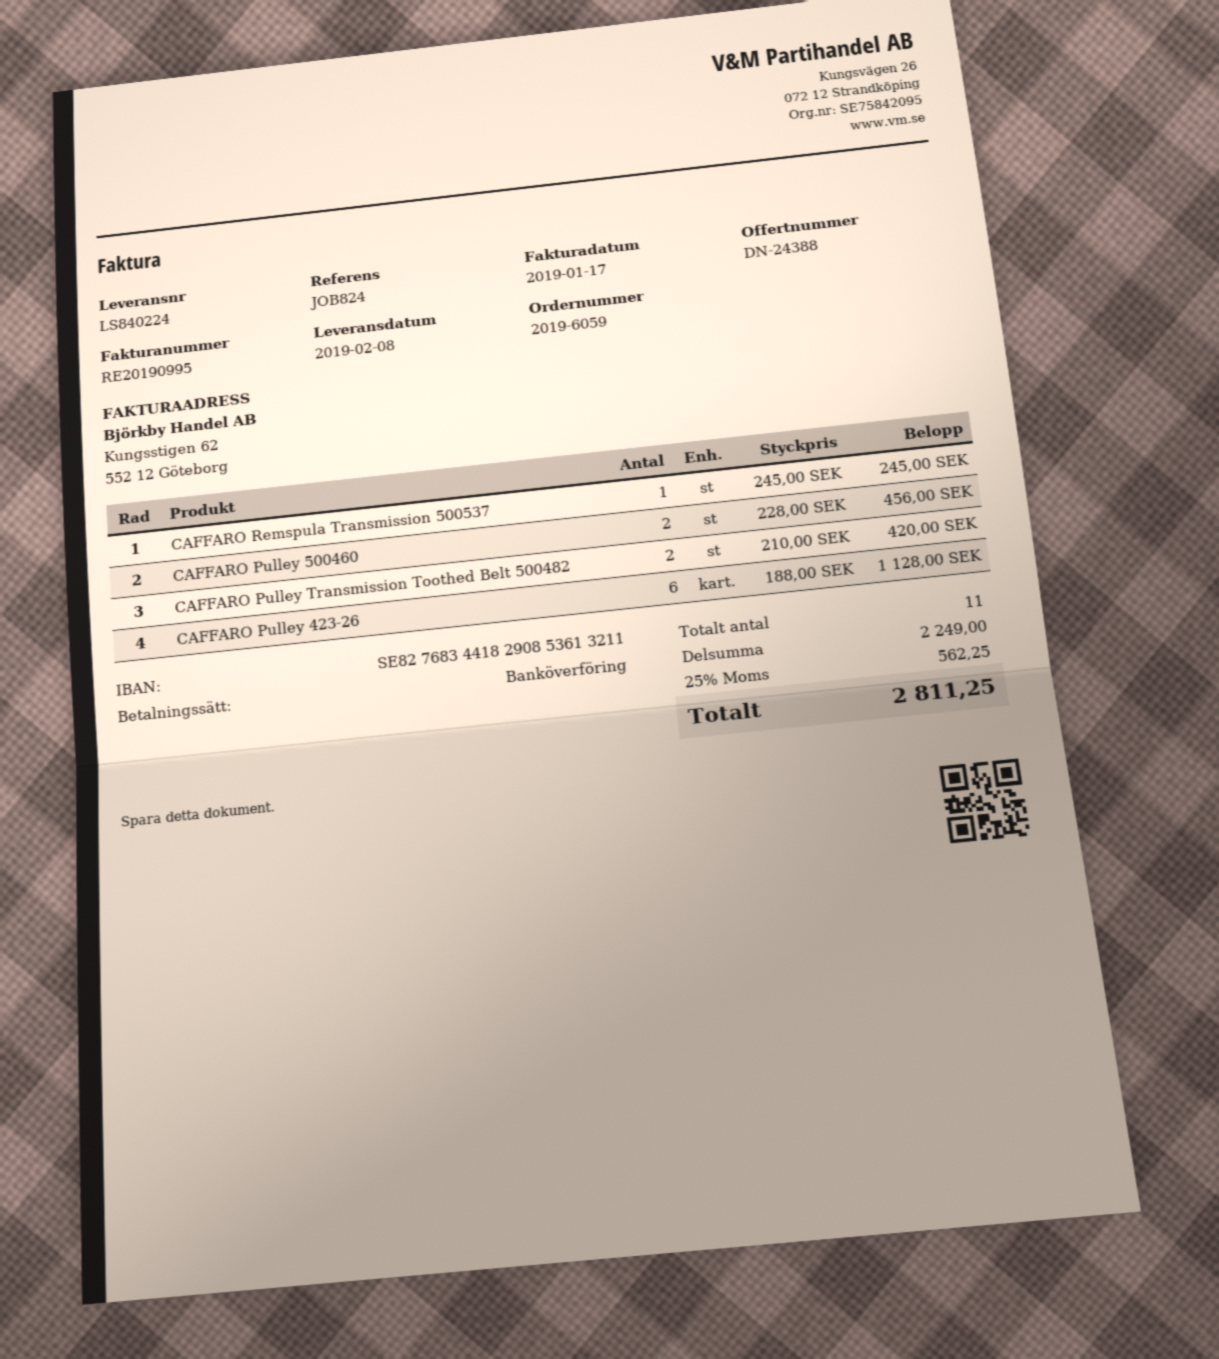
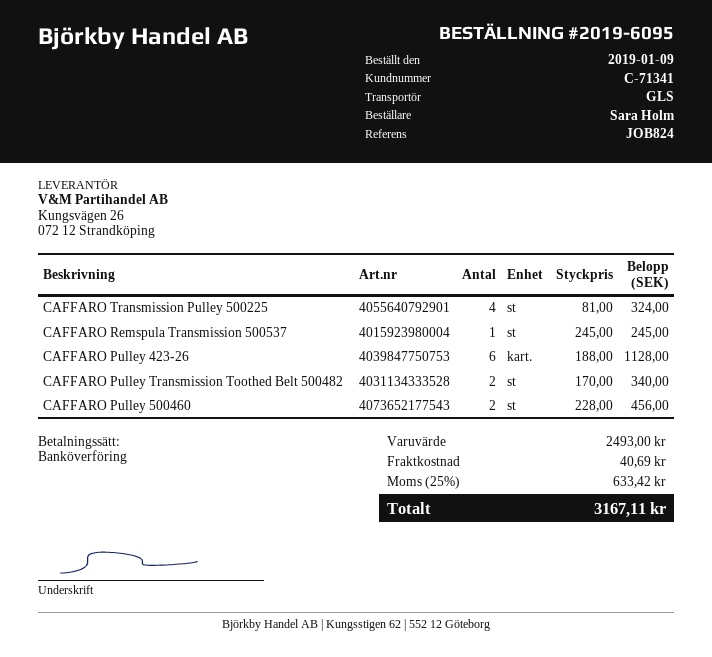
order number: 2019-6059 -> 2019-6095
CAFFARO Pulley Transmission Toothed Belt 500482: 2 x 210.00 = 420.00 -> 2 x 170.00 = 340.00
CAFFARO Transmission Pulley 500225: none -> 4 x 81.00 = 324.00
subtotal: 2249.00 -> 2493.00
shipping: none -> 40.69
tax: 25% = 562.25 -> 25% = 633.42
total: 2811.25 -> 3167.11

